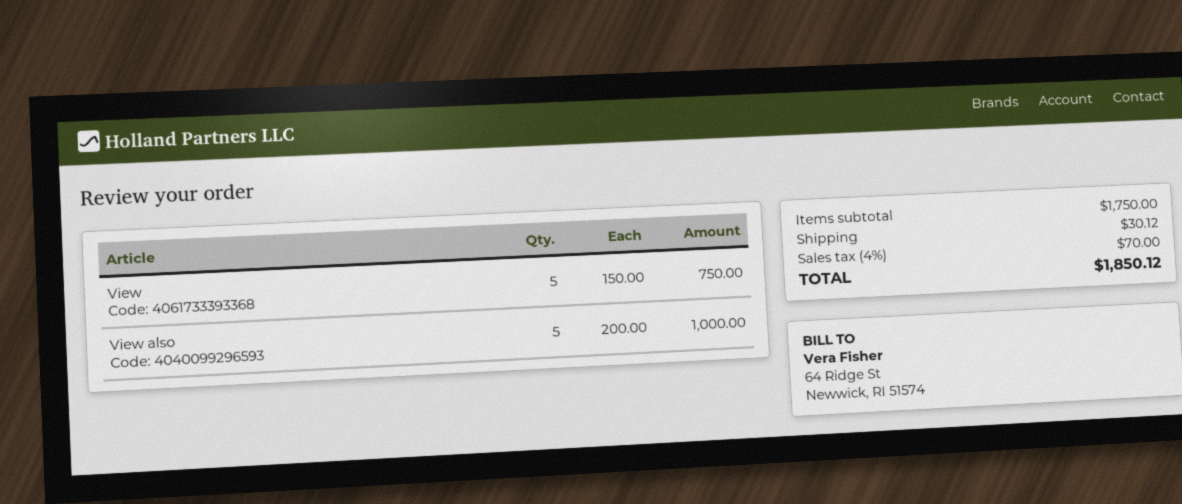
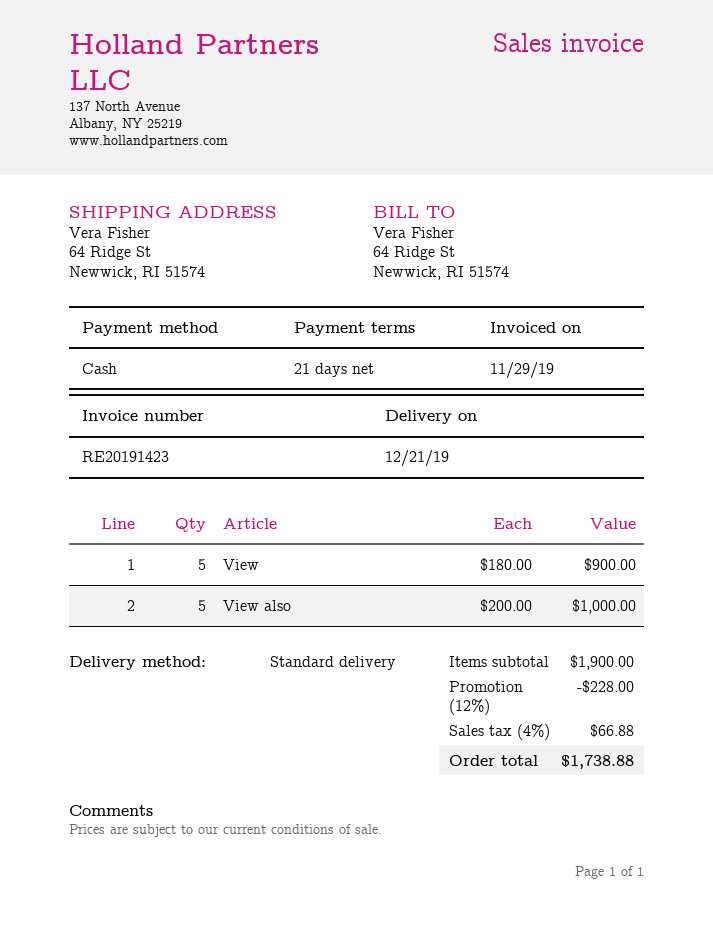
View: 5 x 150.00 = 750.00 -> 5 x 180.00 = 900.00
subtotal: 1750.00 -> 1900.00
discount: none -> 12% = 228.00
shipping: 30.12 -> none
tax: 4% = 70.00 -> 4% = 66.88
total: 1850.12 -> 1738.88

